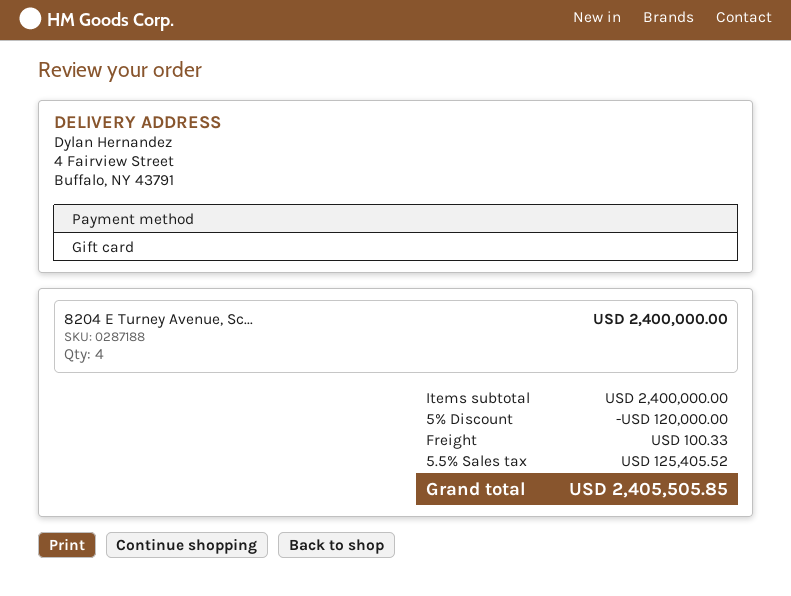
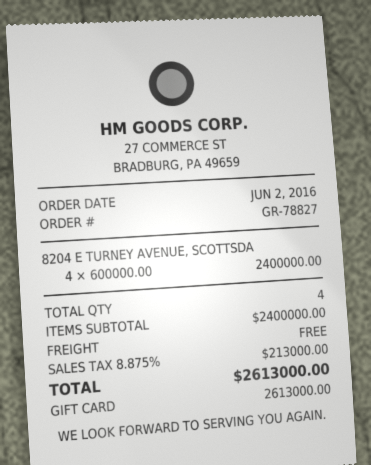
discount: 5% = 120000.00 -> none
shipping: 100.33 -> 0.00
tax: 5.5% = 125405.52 -> 8.875% = 213000.00
total: 2405505.85 -> 2613000.00

